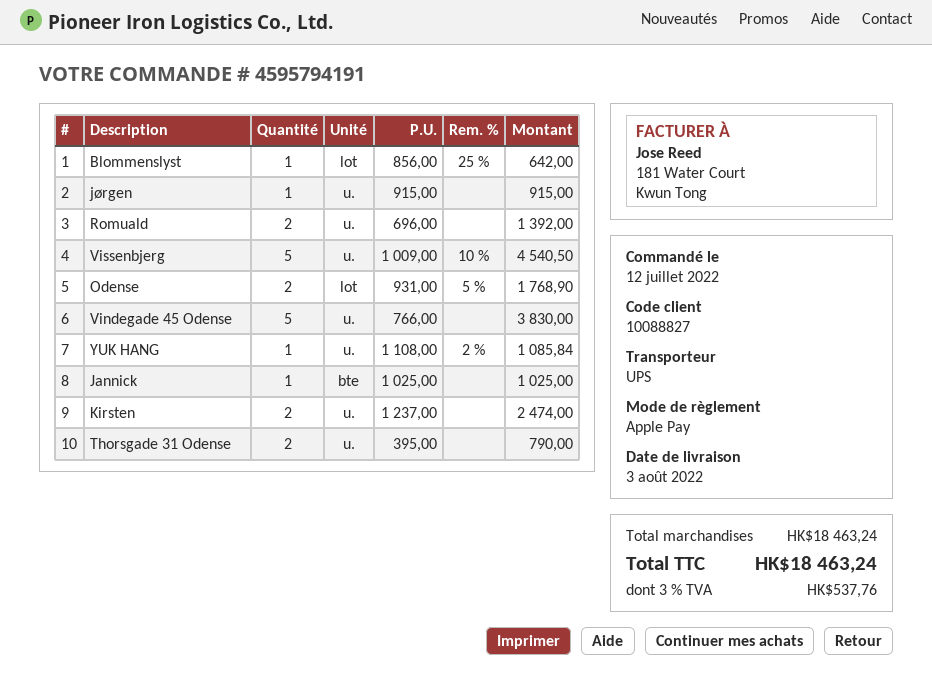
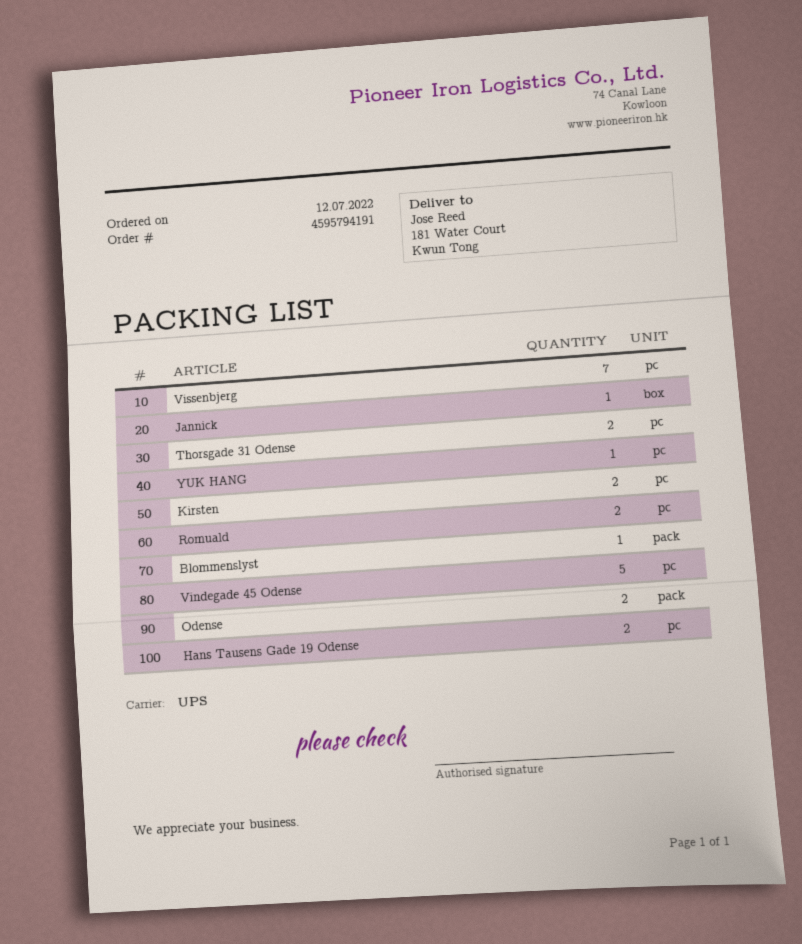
jørgen: 1 -> none
Vissenbjerg: 5 -> 7
Hans Tausens Gade 19 Odense: none -> 2

